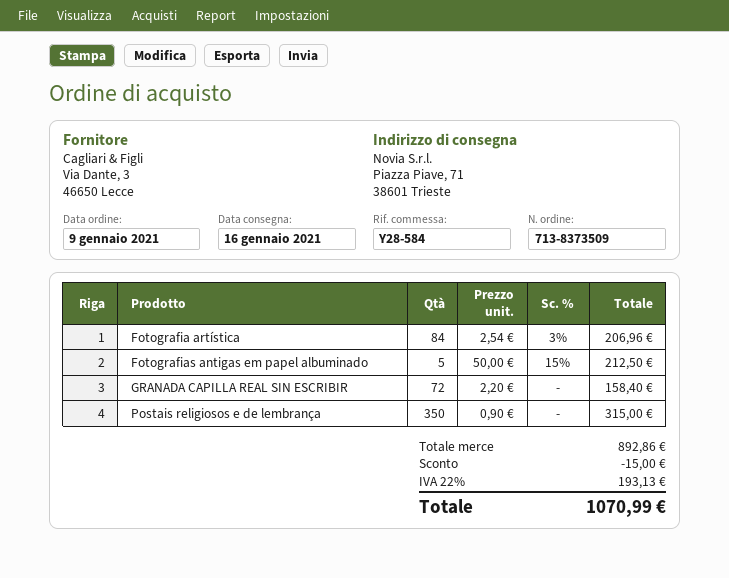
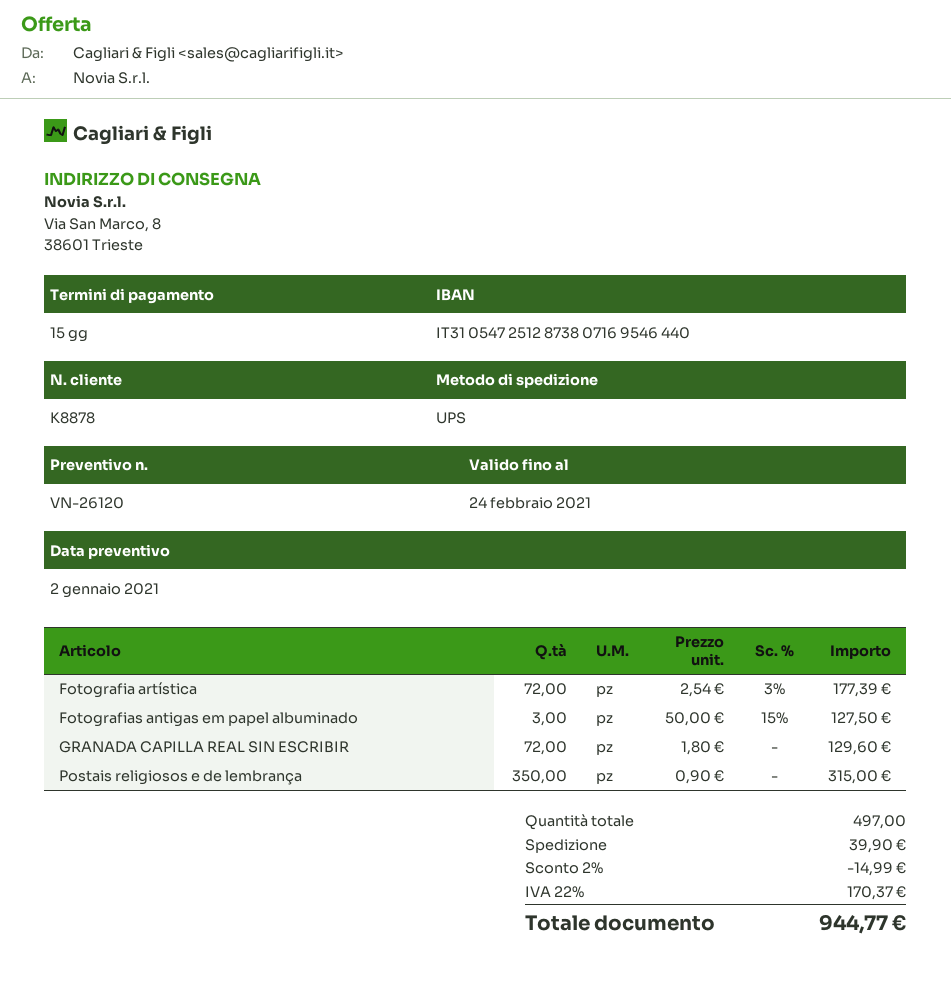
ship to: Piazza Piave, 71, 38601 Trieste -> Via San Marco, 8, 38601 Trieste
Fotografia artística: 84 x 2.54 - 3% = 206.96 -> 72 x 2.54 - 3% = 177.39
Fotografias antigas em papel albuminado: 5 x 50.00 - 15% = 212.50 -> 3 x 50.00 - 15% = 127.50
GRANADA CAPILLA REAL SIN ESCRIBIR: 72 x 2.20 = 158.40 -> 72 x 1.80 = 129.60
discount: 15.00 -> 14.99
shipping: none -> 39.90
tax: 22% = 193.13 -> 22% = 170.37
total: 1070.99 -> 944.77

